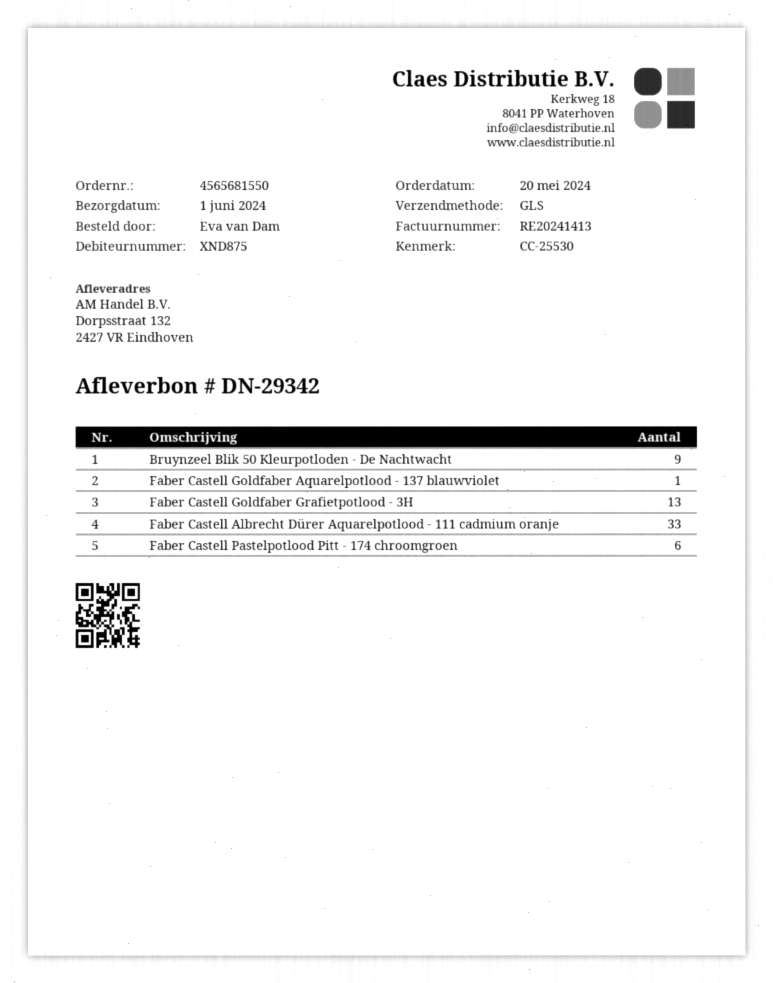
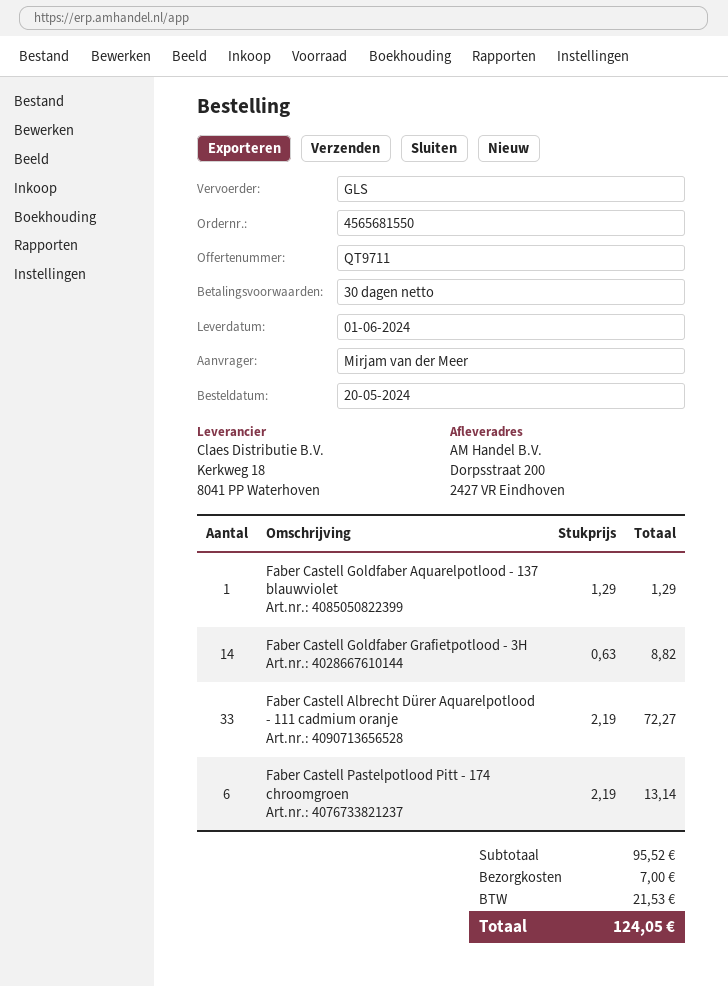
ordered by: Eva van Dam -> Mirjam van der Meer
ship to: Dorpsstraat 132, 2427 VR Eindhoven -> Dorpsstraat 200, 2427 VR Eindhoven
Bruynzeel Blik 50 Kleurpotloden - De Nachtwacht: 9 -> none
Faber Castell Goldfaber Grafietpotlood - 3H: 13 -> 14

